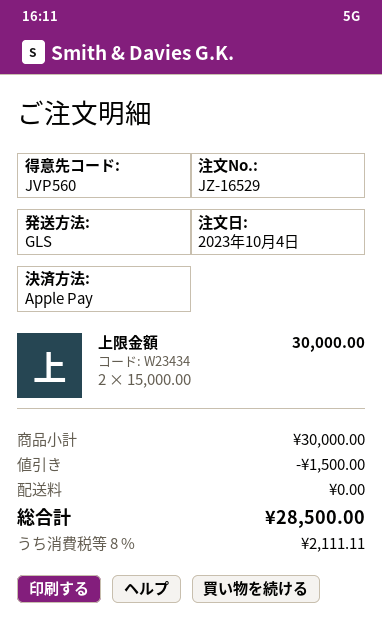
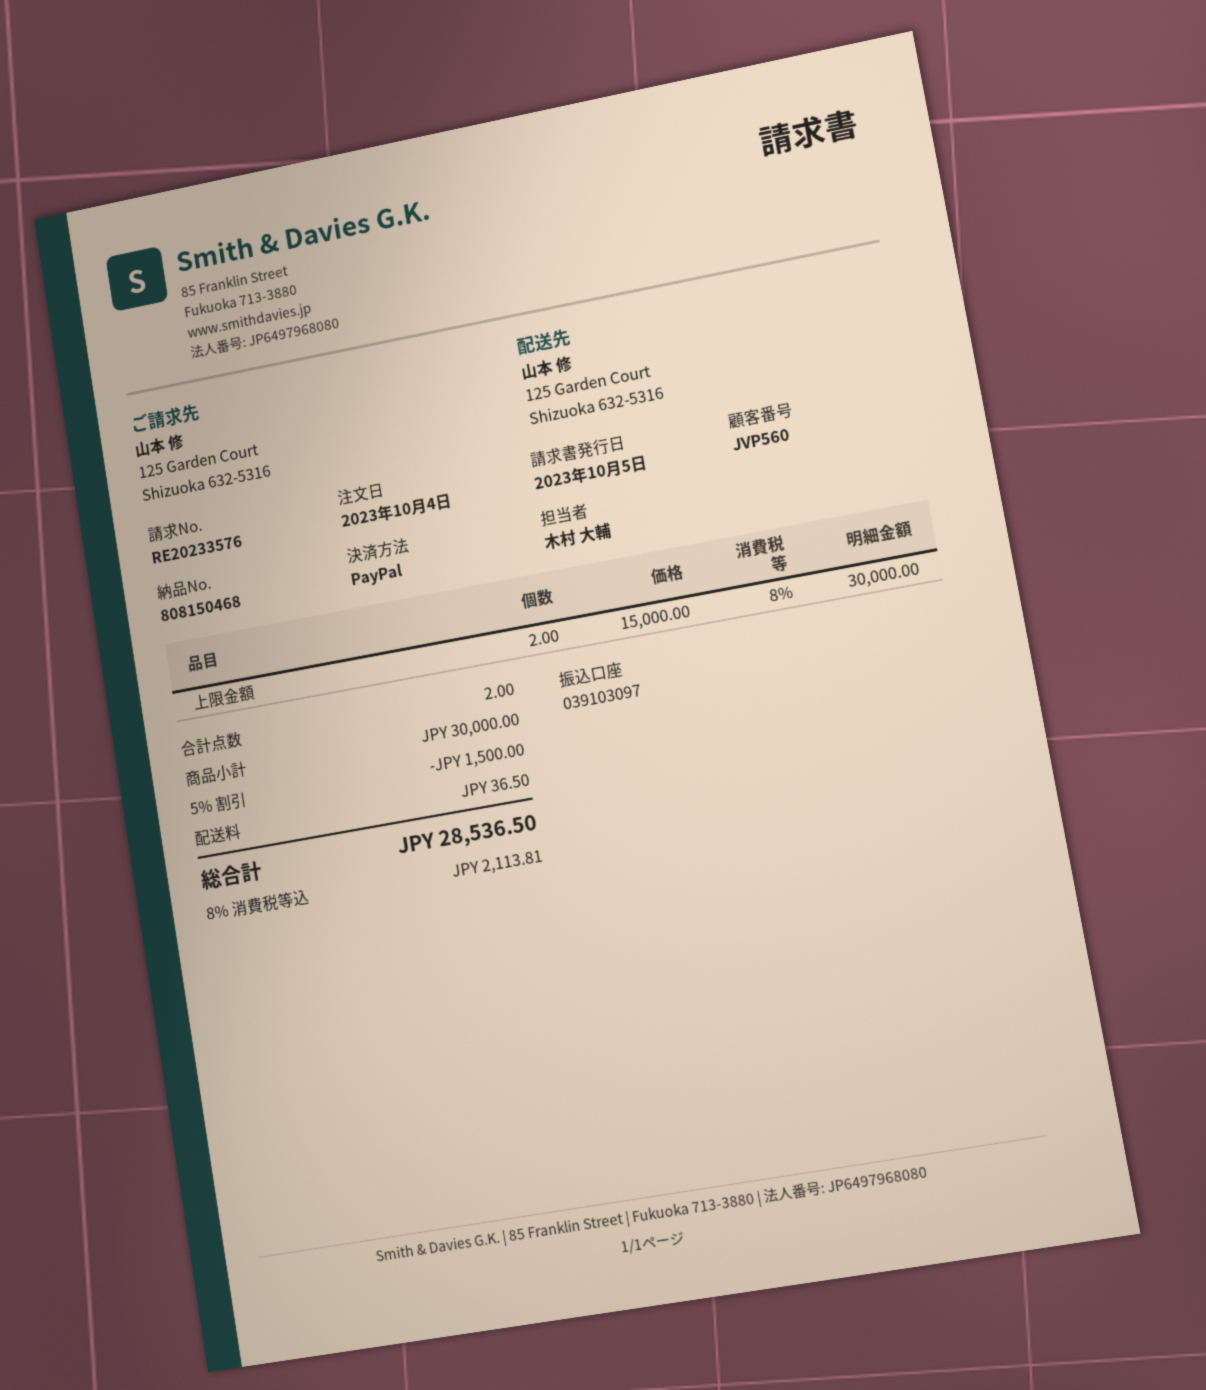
payment method: Apple Pay -> PayPal
shipping: 0.00 -> 36.50
tax: 8% = 2111.11 -> 8% = 2113.81
total: 28500.00 -> 28536.50

